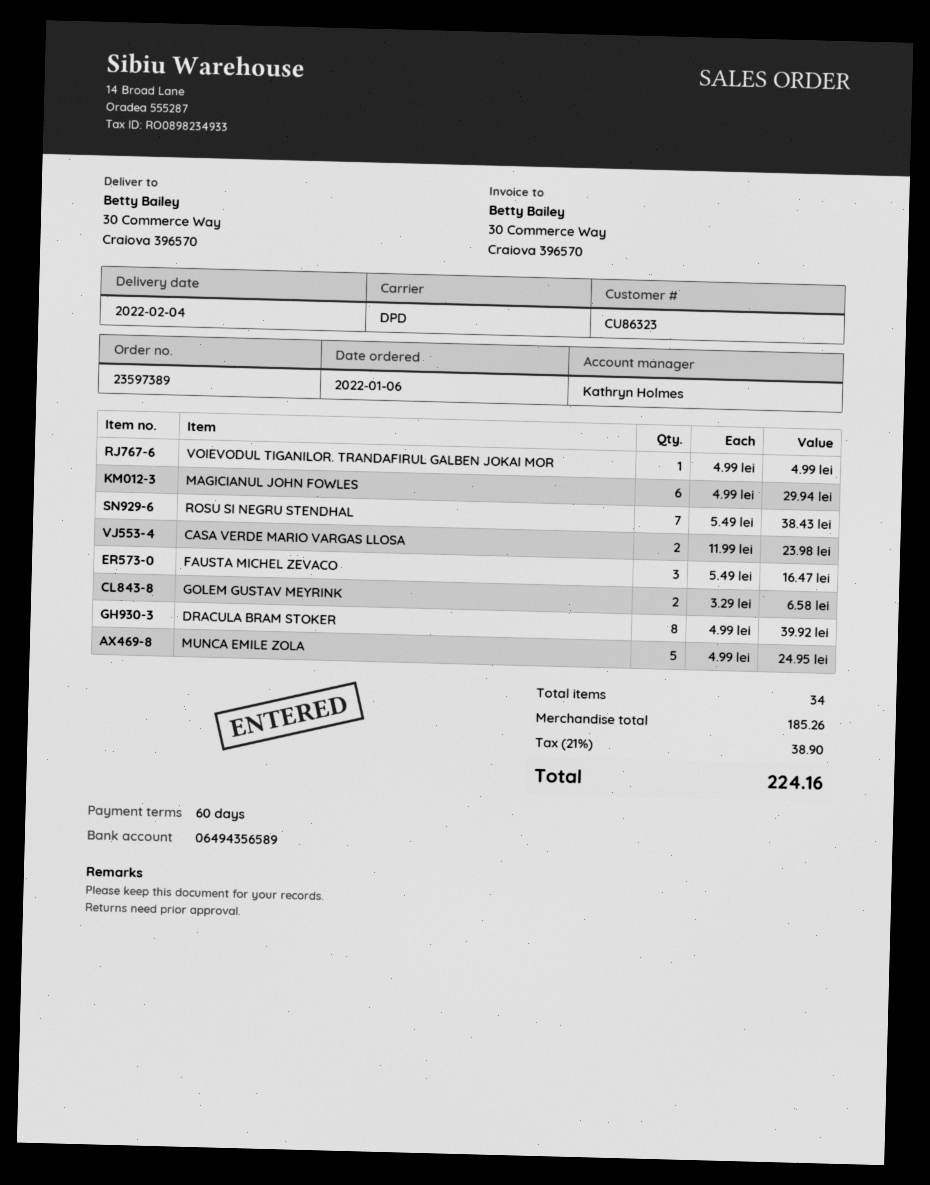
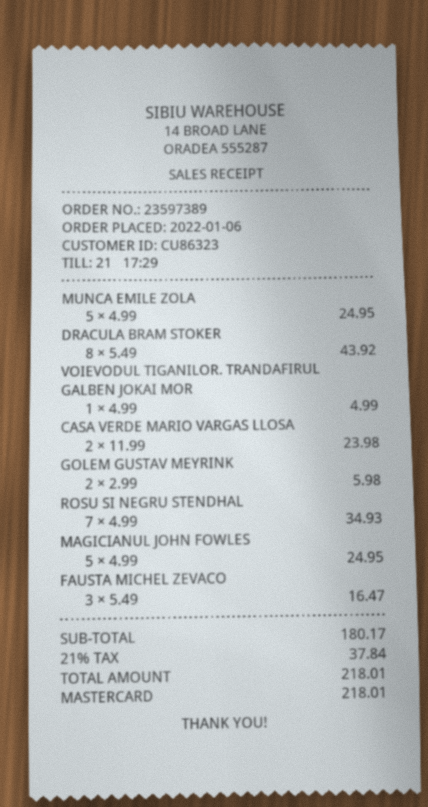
MAGICIANUL JOHN FOWLES: 6 x 4.99 = 29.94 -> 5 x 4.99 = 24.95
ROSU SI NEGRU STENDHAL: 7 x 5.49 = 38.43 -> 7 x 4.99 = 34.93
GOLEM GUSTAV MEYRINK: 2 x 3.29 = 6.58 -> 2 x 2.99 = 5.98
DRACULA BRAM STOKER: 8 x 4.99 = 39.92 -> 8 x 5.49 = 43.92
subtotal: 185.26 -> 180.17
tax: 21% = 38.90 -> 21% = 37.84
total: 224.16 -> 218.01

